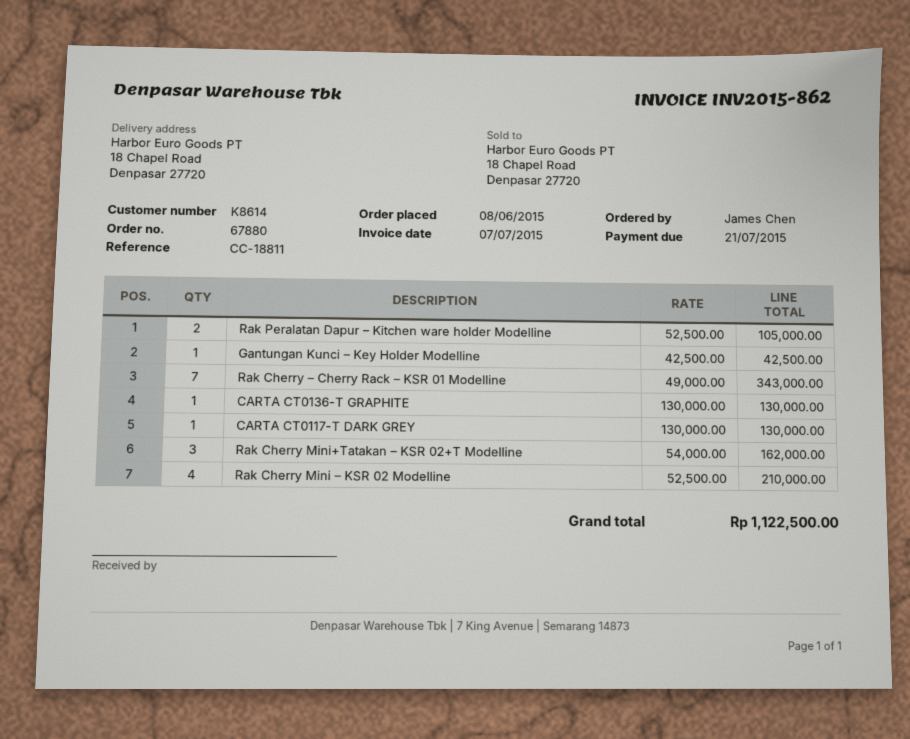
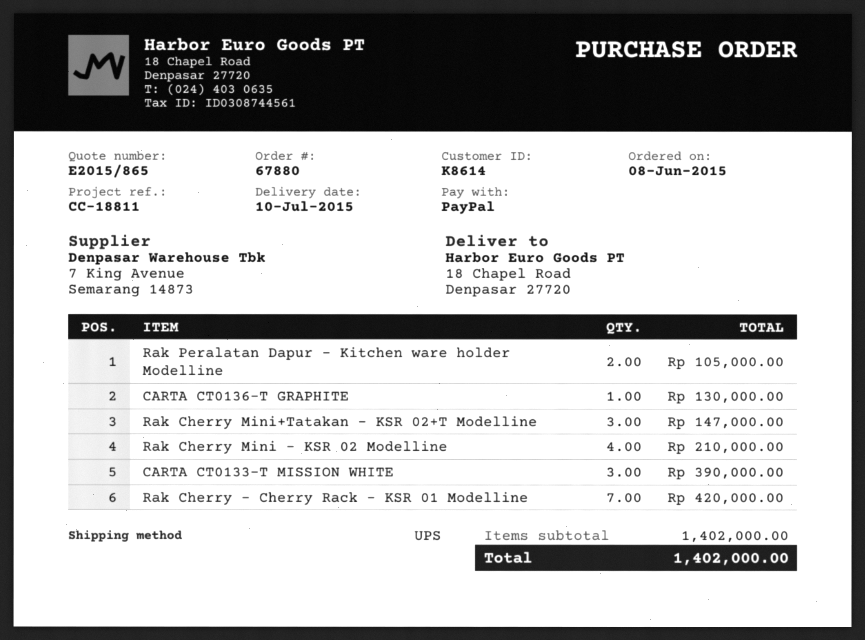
Gantungan Kunci – Key Holder Modelline: 1 for 42500.00 -> none
Rak Cherry – Cherry Rack – KSR 01 Modelline: 7 for 343000.00 -> 7 for 420000.00
CARTA CT0117-T DARK GREY: 1 for 130000.00 -> none
Rak Cherry Mini+Tatakan – KSR 02+T Modelline: 3 for 162000.00 -> 3 for 147000.00
CARTA CT0133-T MISSION WHITE: none -> 3 for 390000.00
total: 1122500.00 -> 1402000.00

